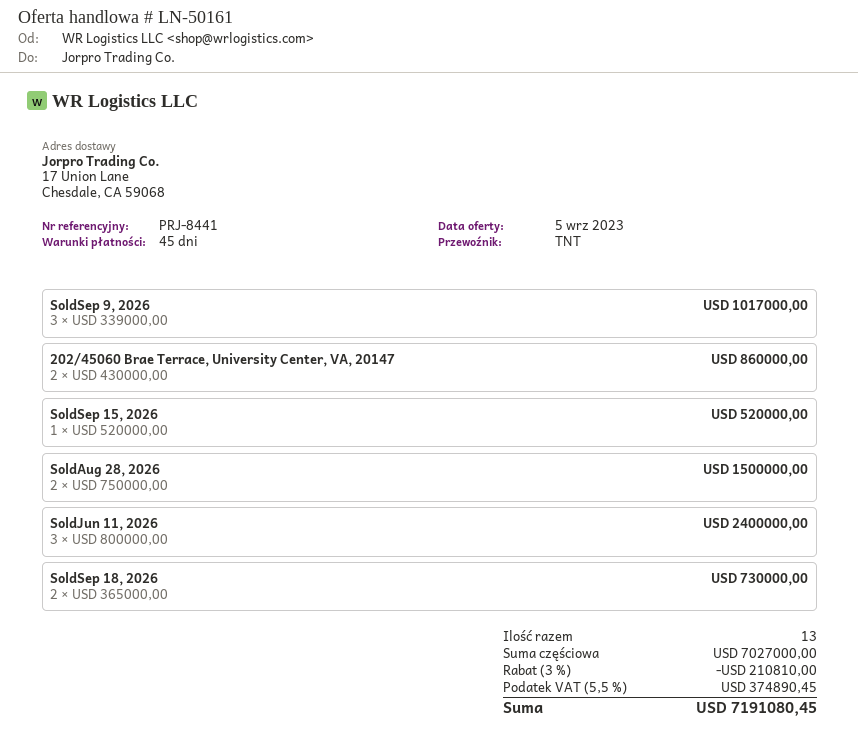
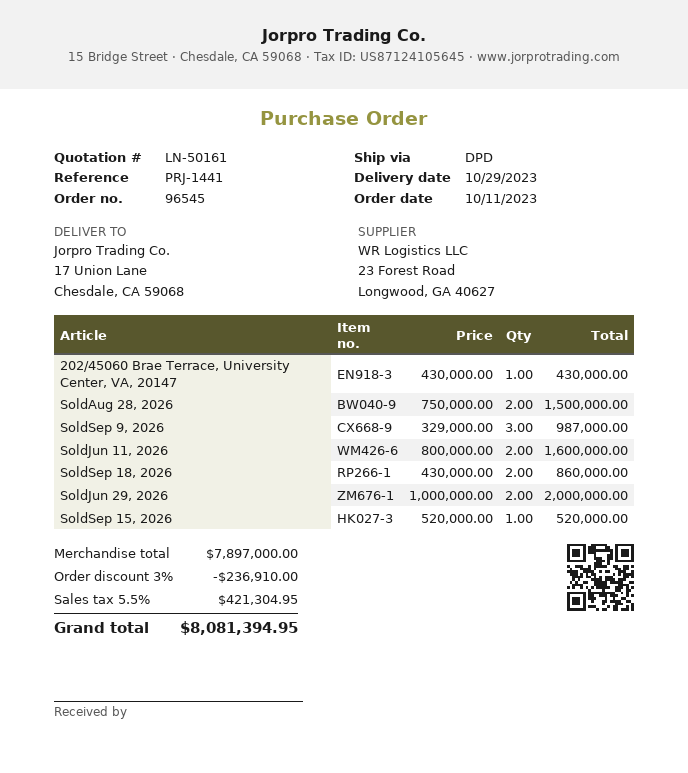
reference: PRJ-8441 -> PRJ-1441
shipping method: TNT -> DPD
SoldSep 9, 2026: 3 x 339000.00 = 1017000.00 -> 3 x 329000.00 = 987000.00
202/45060 Brae Terrace, University Center, VA, 20147: 2 x 430000.00 = 860000.00 -> 1 x 430000.00 = 430000.00
SoldJun 11, 2026: 3 x 800000.00 = 2400000.00 -> 2 x 800000.00 = 1600000.00
SoldSep 18, 2026: 2 x 365000.00 = 730000.00 -> 2 x 430000.00 = 860000.00
SoldJun 29, 2026: none -> 2 x 1000000.00 = 2000000.00
subtotal: 7027000.00 -> 7897000.00
discount: 3% = 210810.00 -> 3% = 236910.00
tax: 5.5% = 374890.45 -> 5.5% = 421304.95
total: 7191080.45 -> 8081394.95

